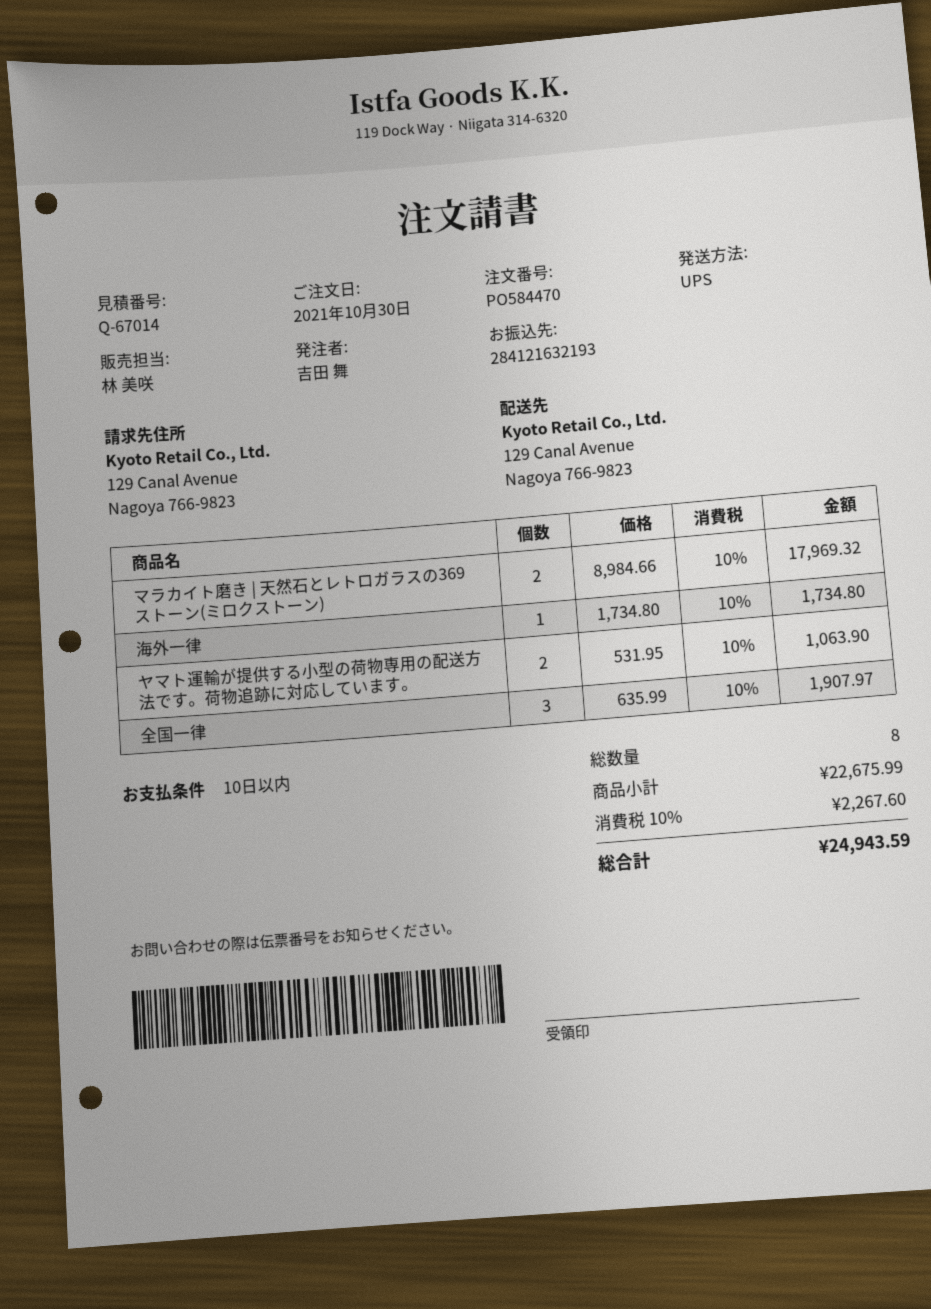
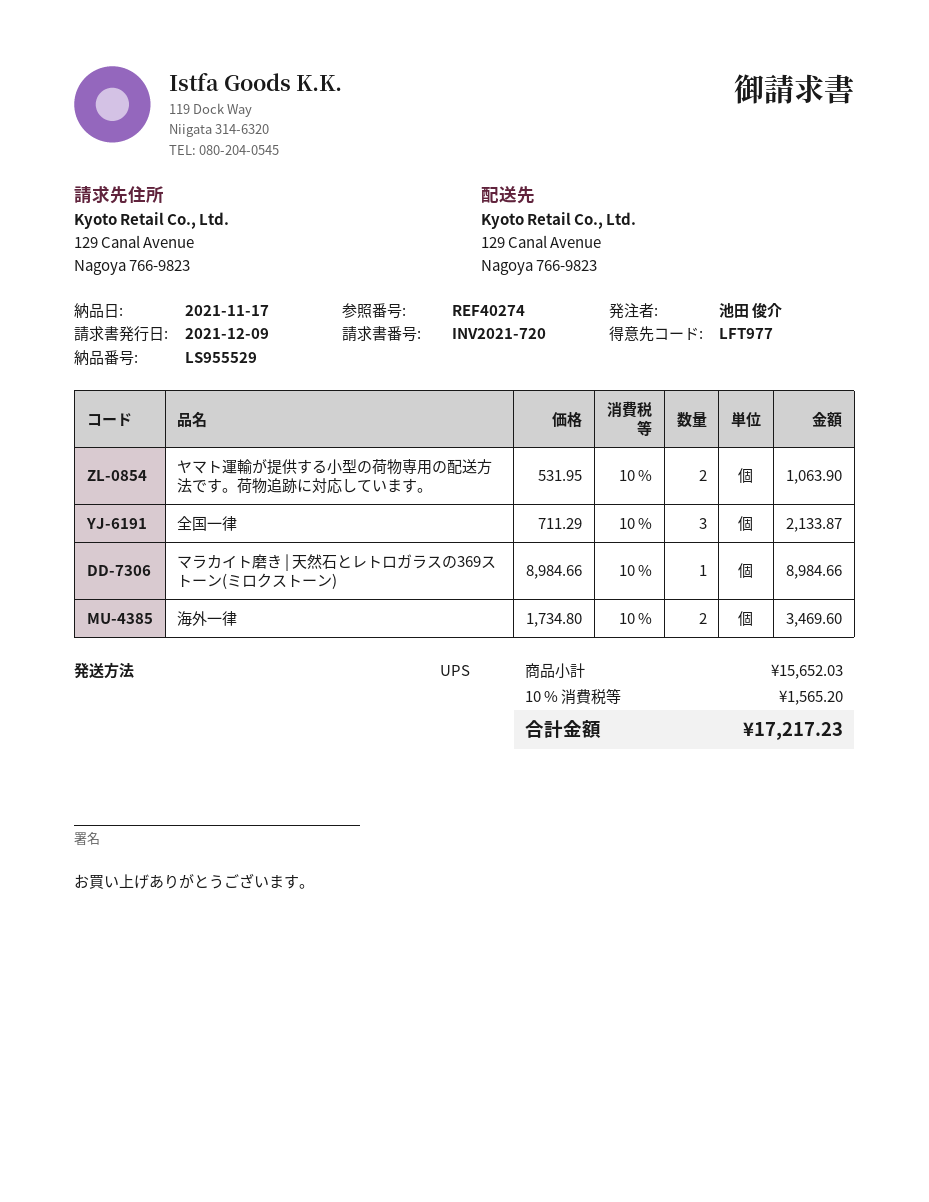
ordered by: 吉田 舞 -> 池田 俊介
マラカイト磨き | 天然石とレトロガラスの369ストーン(ミロクストーン): 2 x 8984.66 = 17969.32 -> 1 x 8984.66 = 8984.66
海外一律: 1 x 1734.80 = 1734.80 -> 2 x 1734.80 = 3469.60
全国一律: 3 x 635.99 = 1907.97 -> 3 x 711.29 = 2133.87
subtotal: 22675.99 -> 15652.03
tax: 10% = 2267.60 -> 10% = 1565.20
total: 24943.59 -> 17217.23

